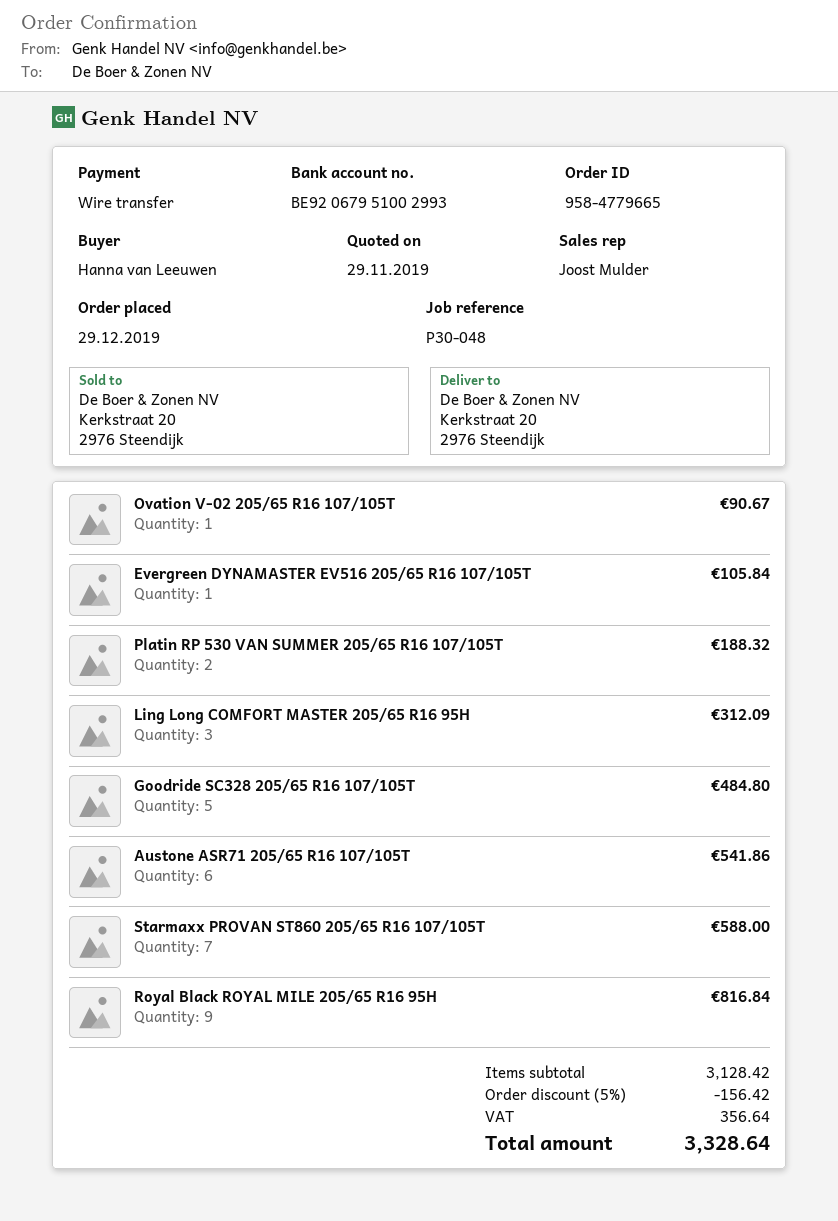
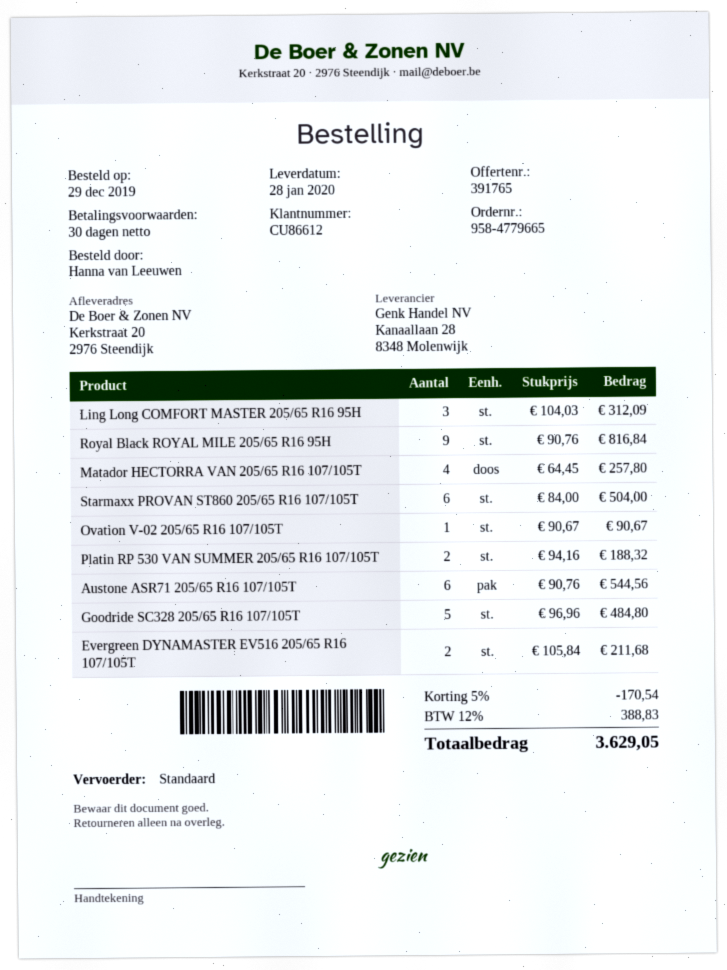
Evergreen DYNAMASTER EV516 205/65 R16 107/105T: 1 for 105.84 -> 2 for 211.68
Austone ASR71 205/65 R16 107/105T: 6 for 541.86 -> 6 for 544.56
Starmaxx PROVAN ST860 205/65 R16 107/105T: 7 for 588.00 -> 6 for 504.00
Matador HECTORRA VAN 205/65 R16 107/105T: none -> 4 for 257.80
discount: 5% = 156.42 -> 5% = 170.54
tax: 356.64 -> 388.83
total: 3328.64 -> 3629.05

